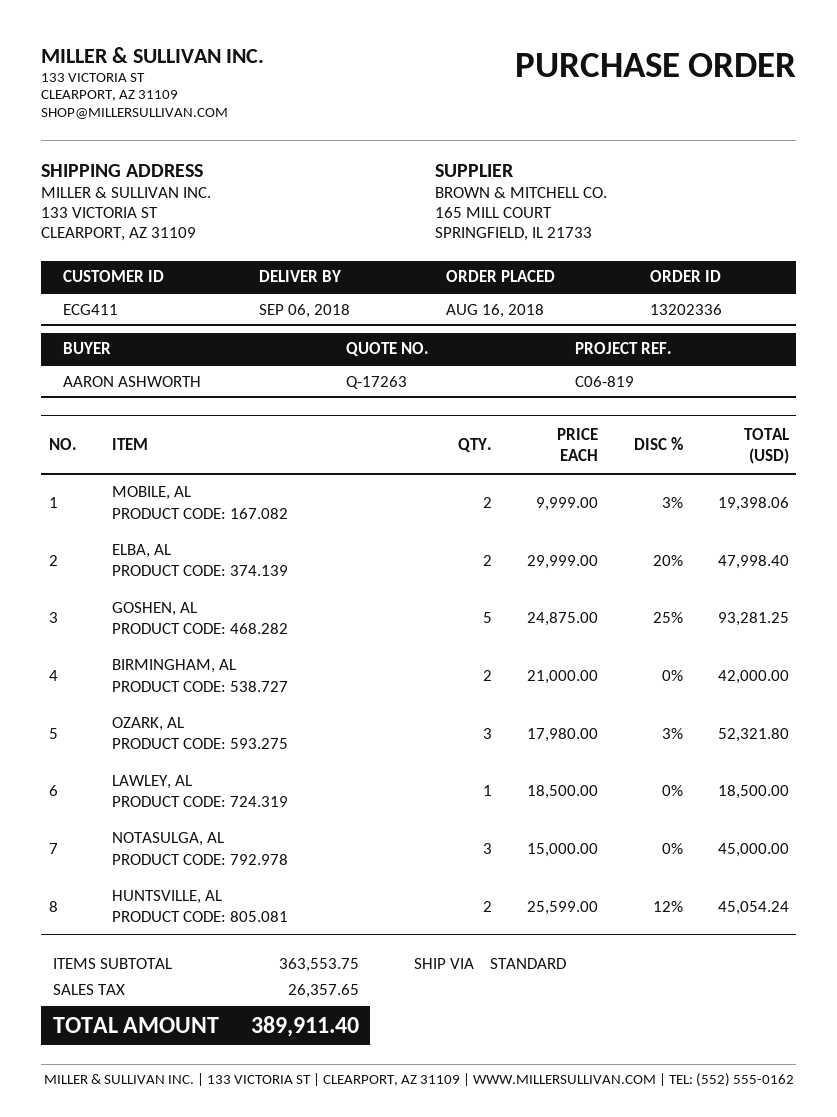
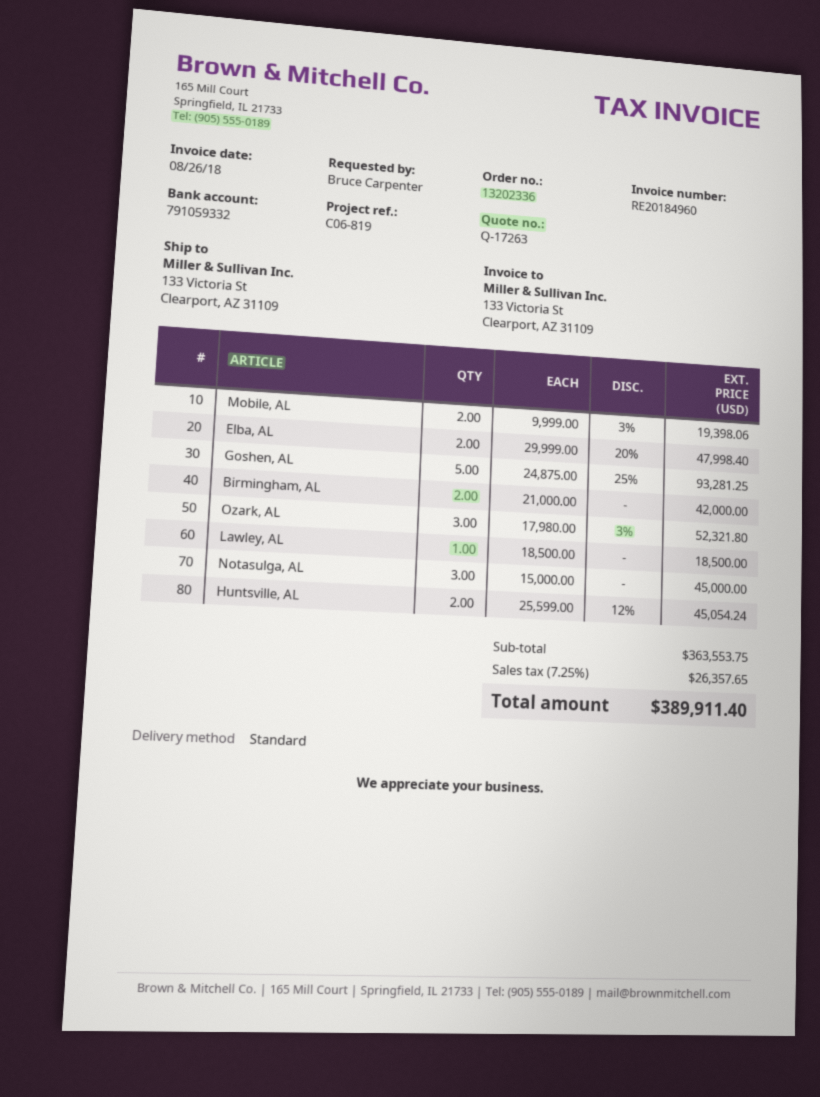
ordered by: AARON ASHWORTH -> Bruce Carpenter

